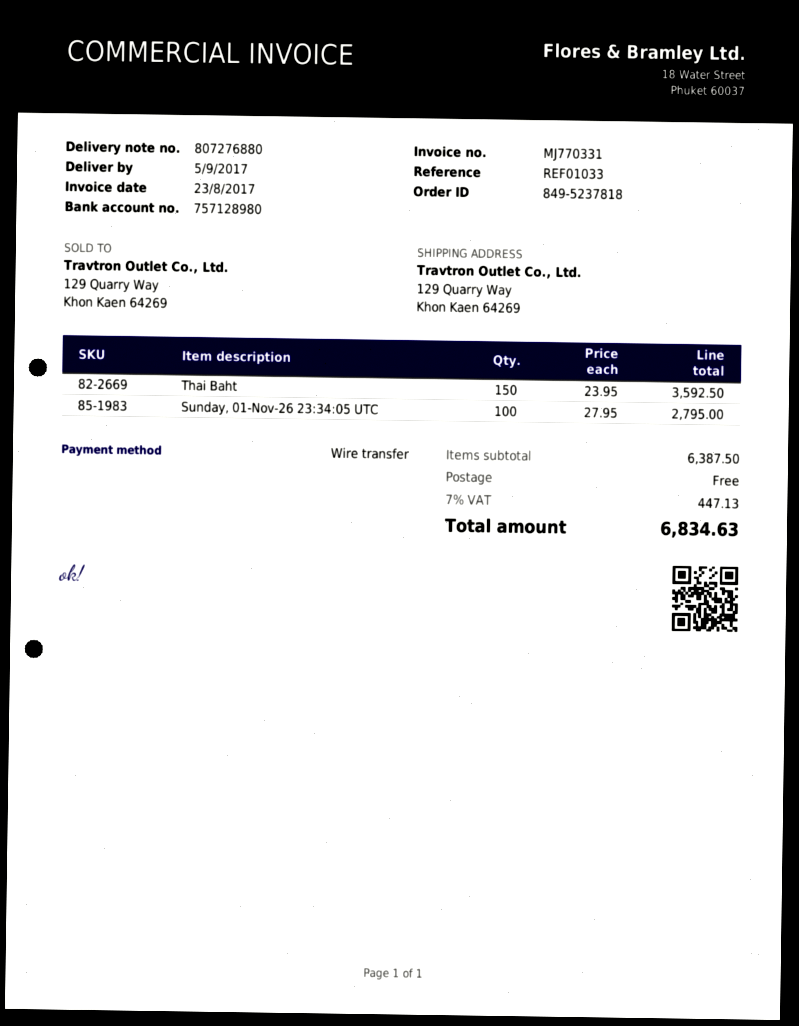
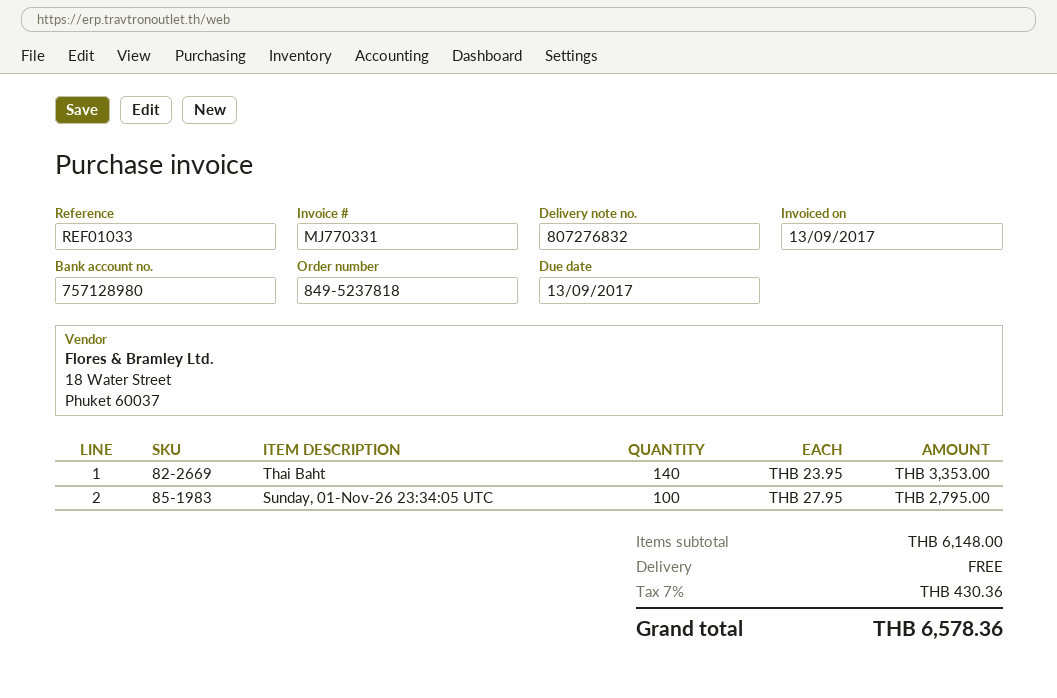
delivery note number: 807276880 -> 807276832
invoice date: 2017-08-23 -> 2017-09-13
Thai Baht: 150 x 23.95 = 3592.50 -> 140 x 23.95 = 3353.00
subtotal: 6387.50 -> 6148.00
tax: 7% = 447.13 -> 7% = 430.36
total: 6834.63 -> 6578.36

